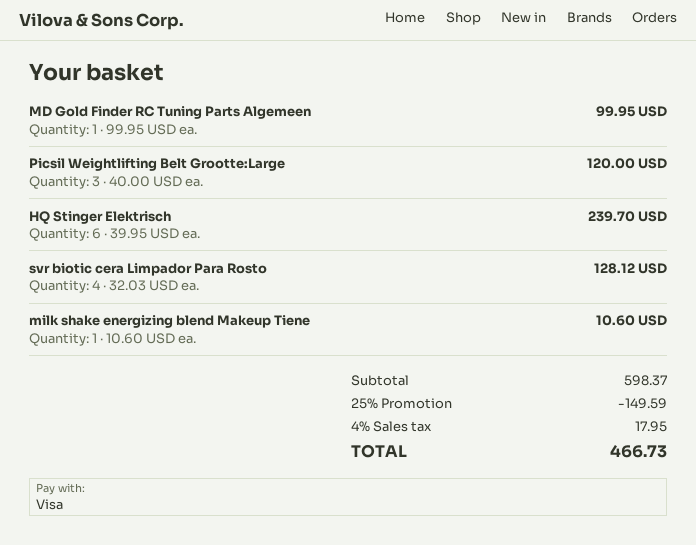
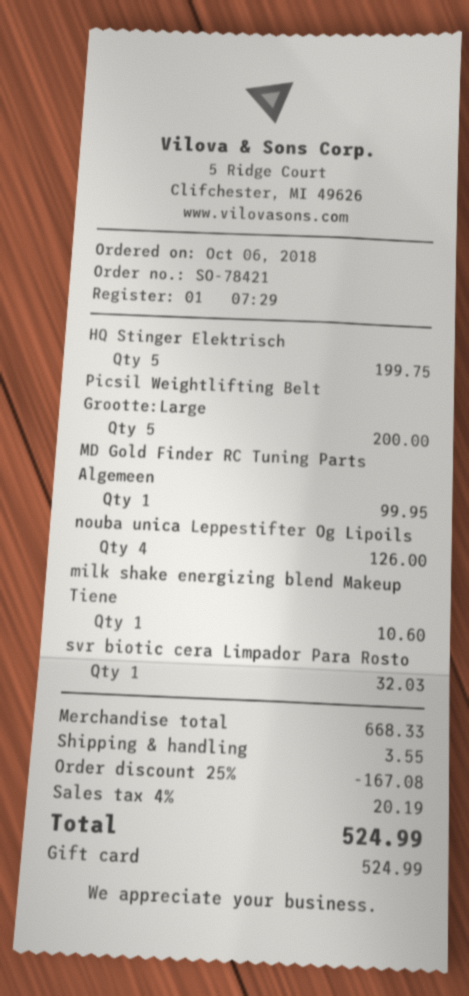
payment method: Visa -> gift card
Picsil Weightlifting Belt Grootte:Large: 3 for 120.00 -> 5 for 200.00
HQ Stinger Elektrisch: 6 for 239.70 -> 5 for 199.75
svr biotic cera Limpador Para Rosto: 4 for 128.12 -> 1 for 32.03
nouba unica Leppestifter Og Lipoils: none -> 4 for 126.00
subtotal: 598.37 -> 668.33
discount: 25% = 149.59 -> 25% = 167.08
shipping: none -> 3.55
tax: 4% = 17.95 -> 4% = 20.19
total: 466.73 -> 524.99

